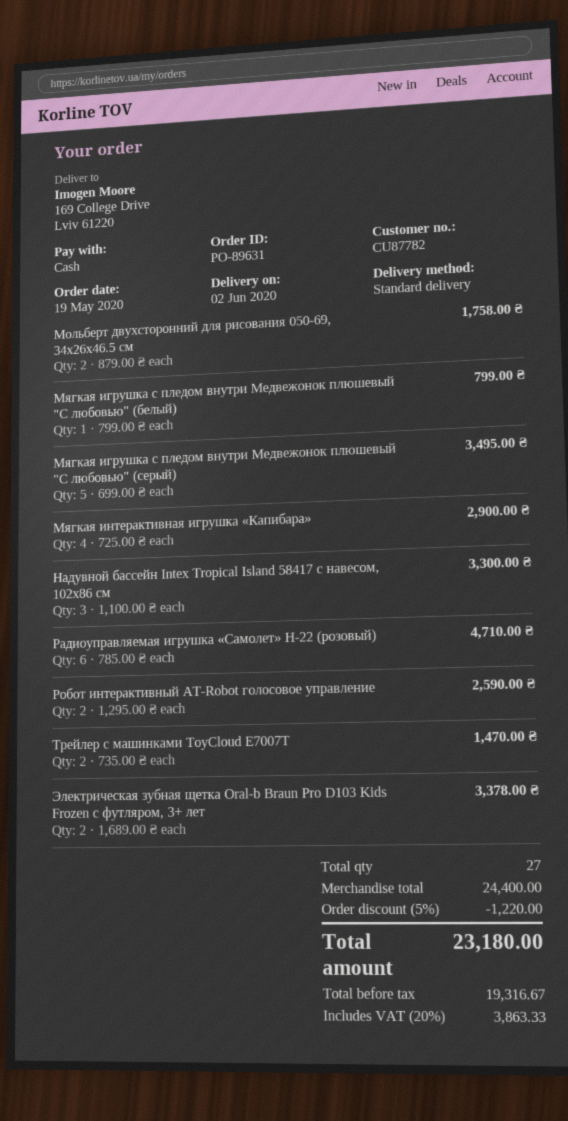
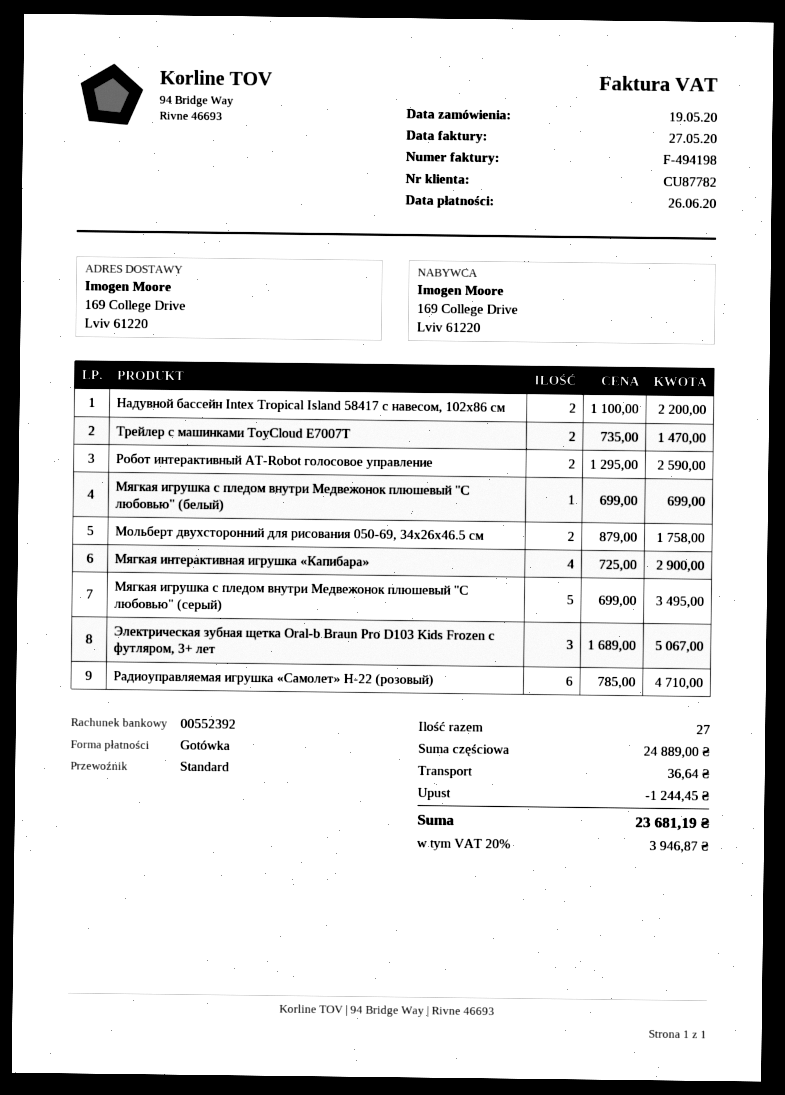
Мягкая игрушка с пледом внутри Медвежонок плюшевый "С любовью" (белый): 1 x 799.00 = 799.00 -> 1 x 699.00 = 699.00
Надувной бассейн Intex Tropical Island 58417 с навесом, 102х86 см: 3 x 1100.00 = 3300.00 -> 2 x 1100.00 = 2200.00
Электрическая зубная щетка Oral-b Braun Pro D103 Kids Frozen с футляром, 3+ лет: 2 x 1689.00 = 3378.00 -> 3 x 1689.00 = 5067.00
subtotal: 24400.00 -> 24889.00
discount: 1220.00 -> 1244.45
shipping: none -> 36.64
tax: 20% = 3863.33 -> 20% = 3946.87
total: 23180.00 -> 23681.19

